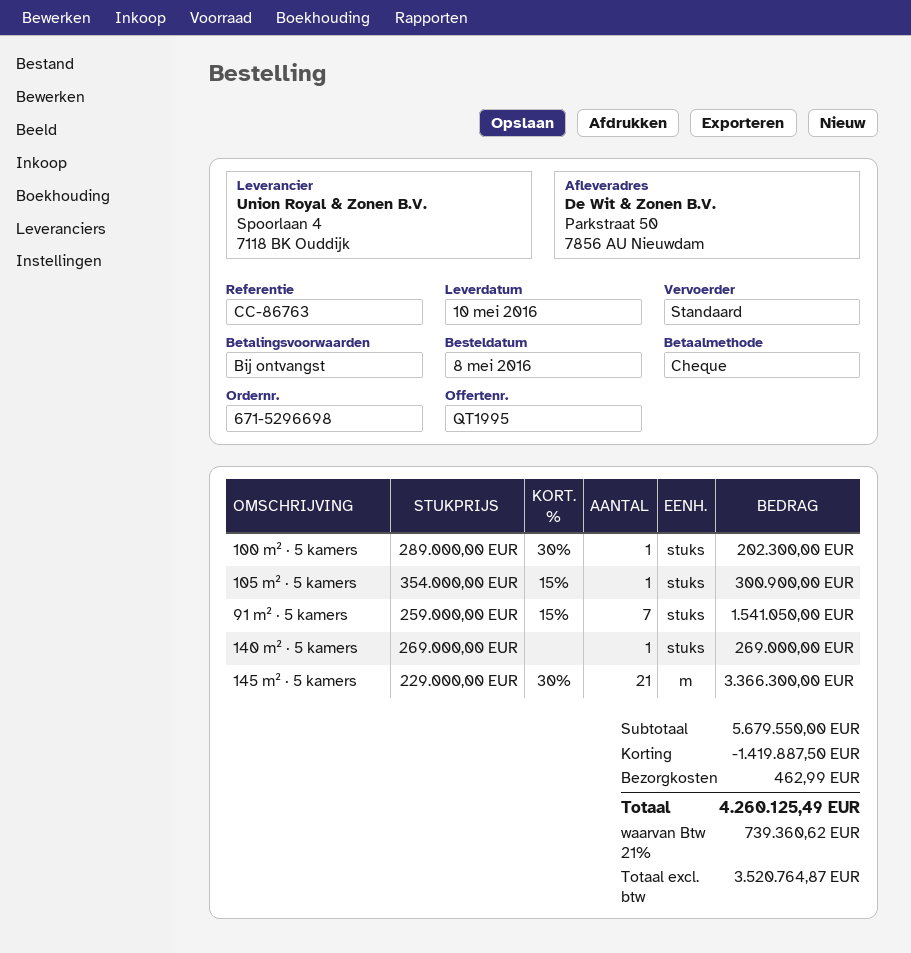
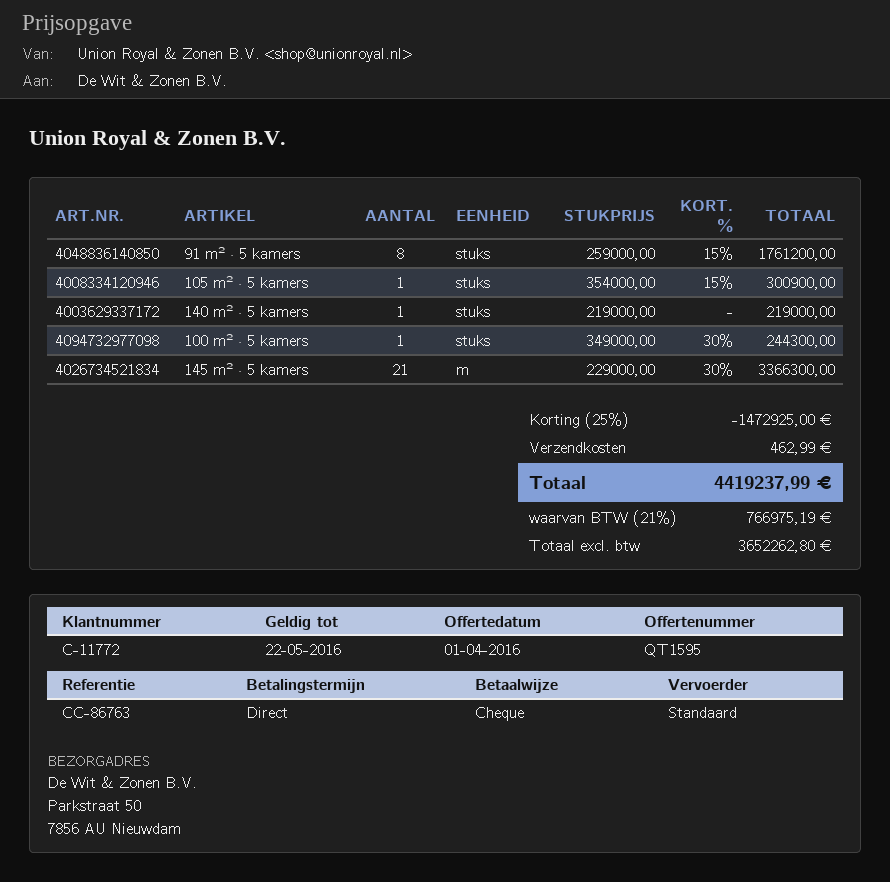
quote number: QT1995 -> QT1595
100 m² · 5 kamers: 1 x 289000.00 - 30% = 202300.00 -> 1 x 349000.00 - 30% = 244300.00
91 m² · 5 kamers: 7 x 259000.00 - 15% = 1541050.00 -> 8 x 259000.00 - 15% = 1761200.00
140 m² · 5 kamers: 1 x 269000.00 = 269000.00 -> 1 x 219000.00 = 219000.00
discount: 1419887.50 -> 1472925.00
net: 3520764.87 -> 3652262.80
tax: 21% = 739360.62 -> 21% = 766975.19
total: 4260125.49 -> 4419237.99

